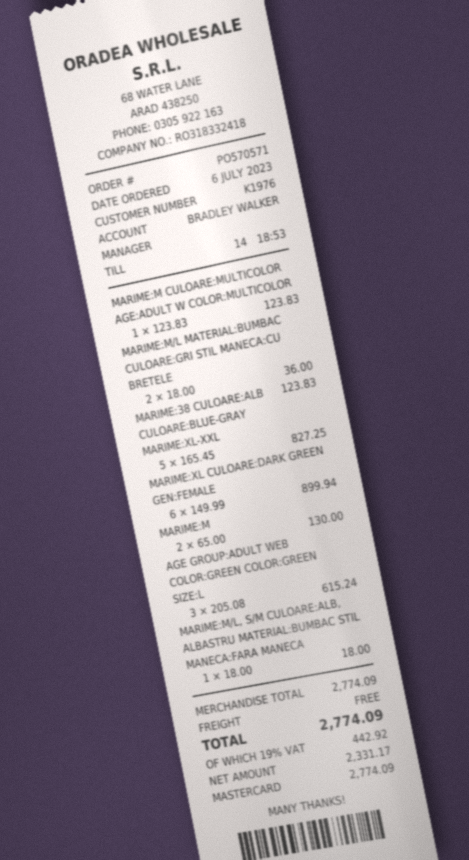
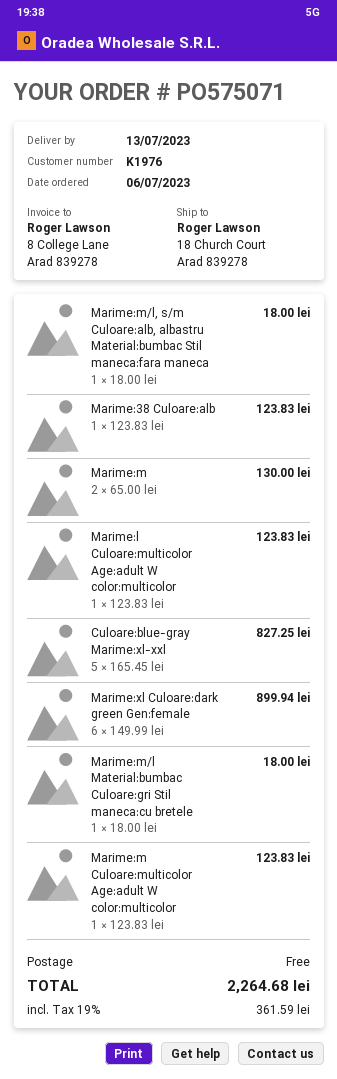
order number: PO570571 -> PO575071
MARIME:M/L MATERIAL:BUMBAC CULOARE:GRI STIL MANECA:CU BRETELE: 2 x 18.00 = 36.00 -> 1 x 18.00 = 18.00
AGE GROUP:ADULT WEB COLOR:GREEN COLOR:GREEN SIZE:L: 3 x 205.08 = 615.24 -> none
Marime:l Culoare:multicolor Age:adult W color:multicolor: none -> 1 x 123.83 = 123.83
tax: 19% = 442.92 -> 19% = 361.59
total: 2774.09 -> 2264.68

